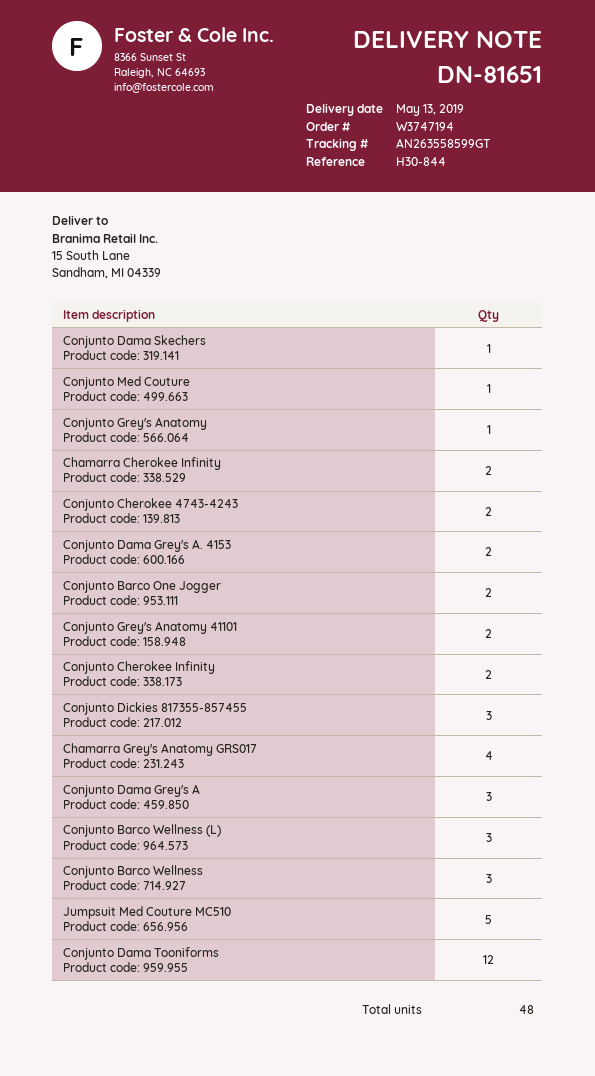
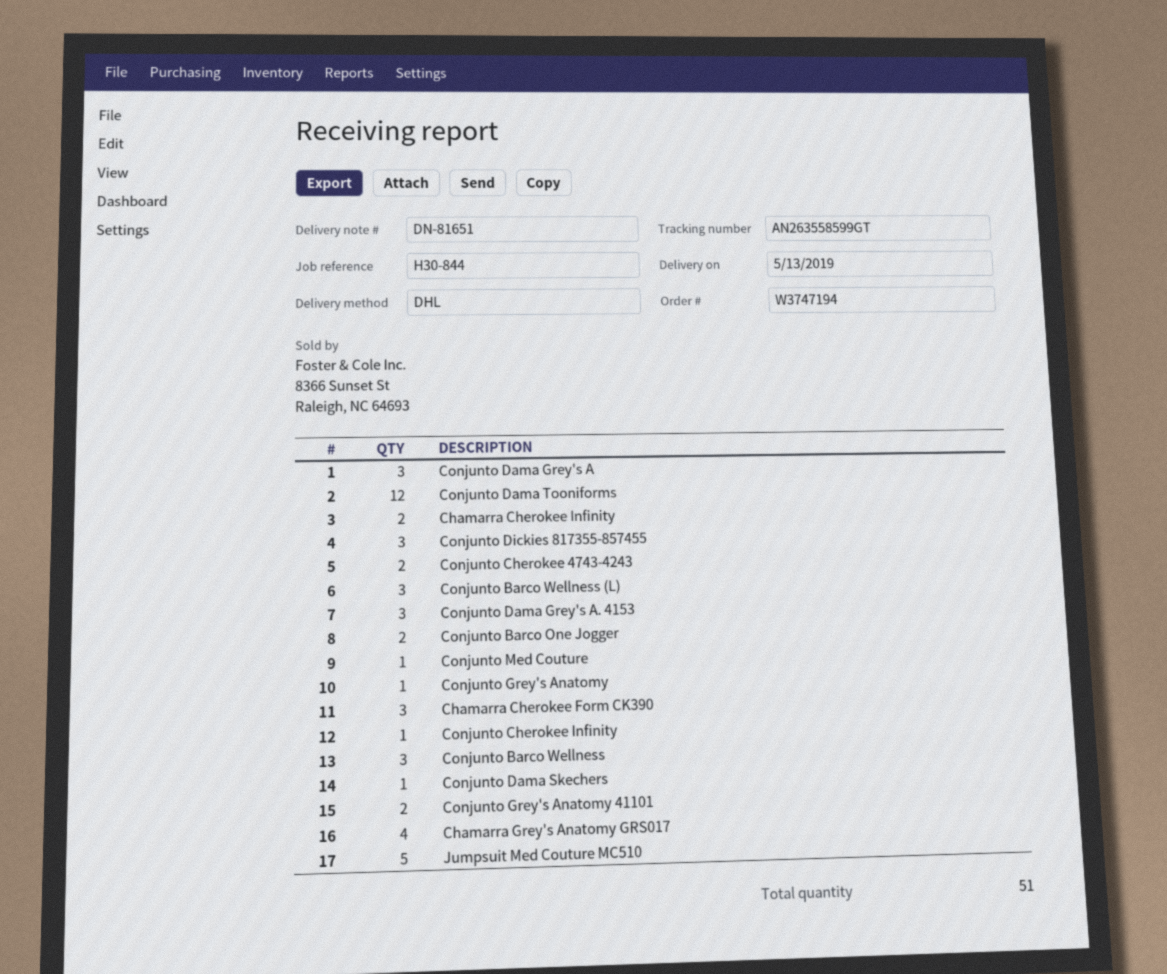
Conjunto Dama Grey's A. 4153: 2 -> 3
Conjunto Cherokee Infinity: 2 -> 1
Chamarra Cherokee Form CK390: none -> 3
total quantity: 48 -> 51

